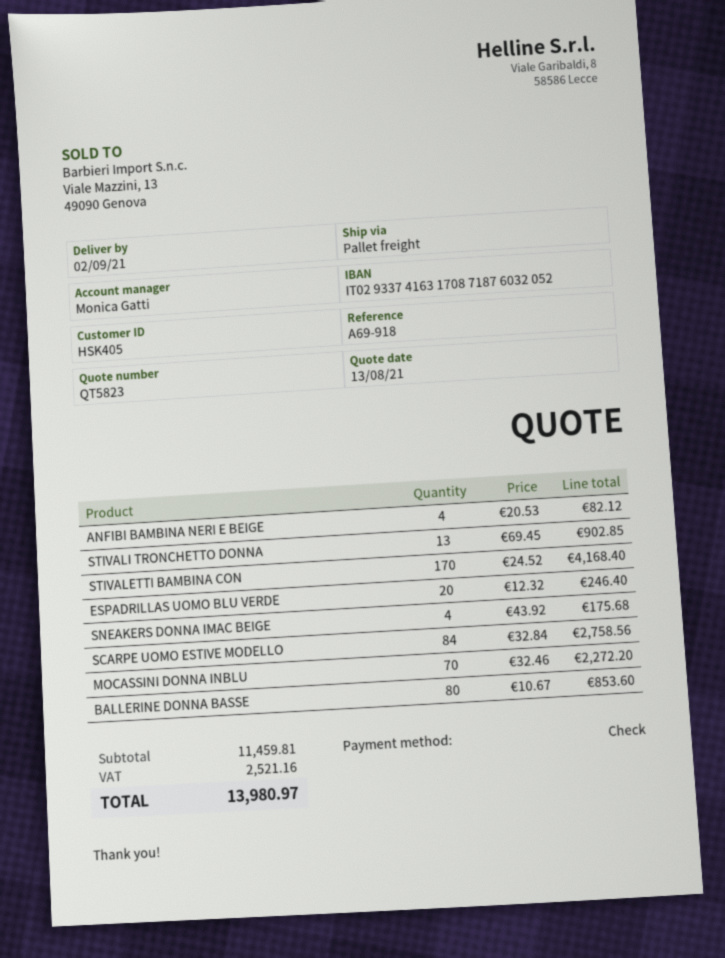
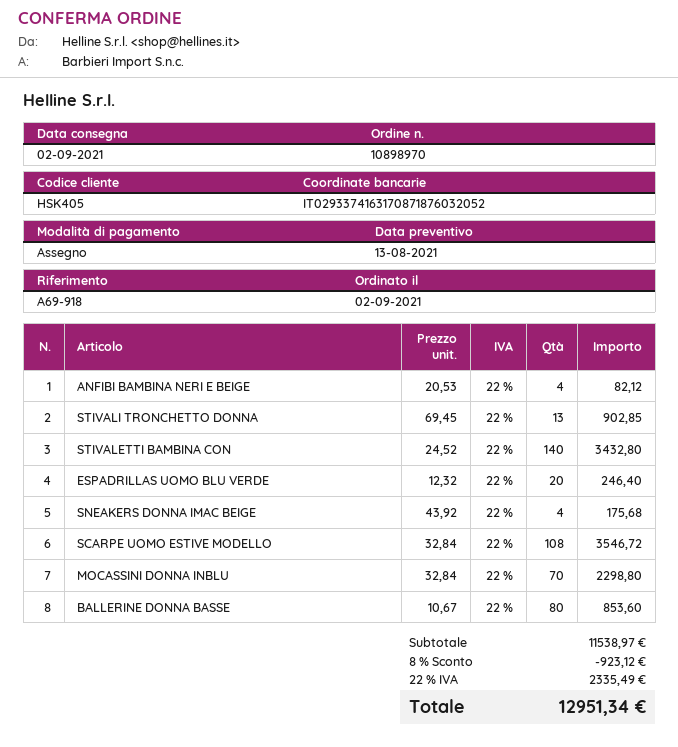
STIVALETTI BAMBINA CON: 170 x 24.52 = 4168.40 -> 140 x 24.52 = 3432.80
SCARPE UOMO ESTIVE MODELLO: 84 x 32.84 = 2758.56 -> 108 x 32.84 = 3546.72
MOCASSINI DONNA INBLU: 70 x 32.46 = 2272.20 -> 70 x 32.84 = 2298.80
subtotal: 11459.81 -> 11538.97
discount: none -> 8% = 923.12
tax: 2521.16 -> 2335.49
total: 13980.97 -> 12951.34

